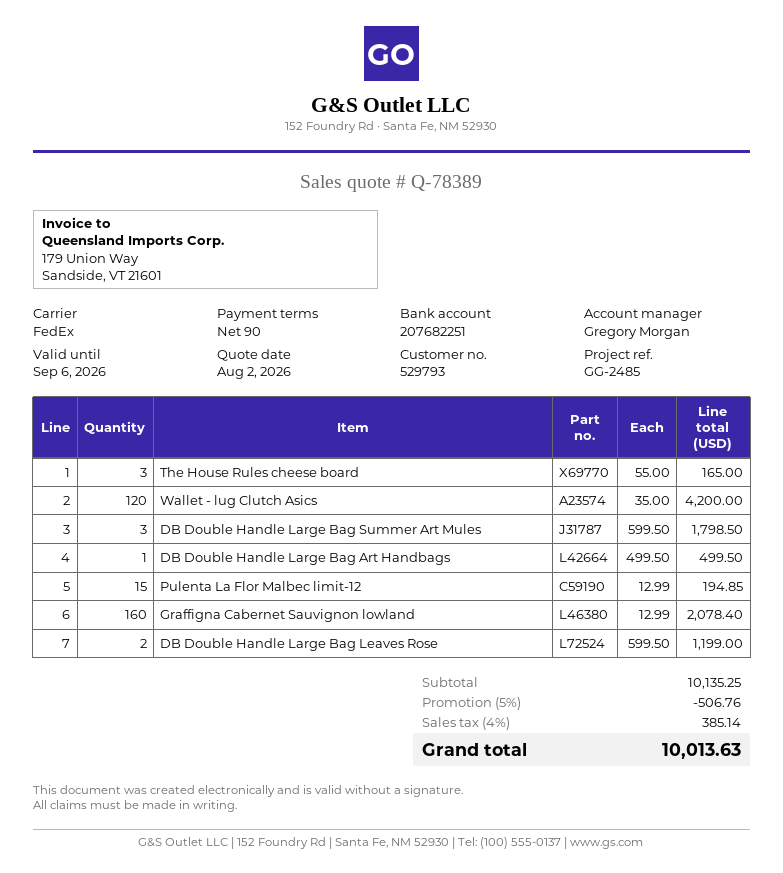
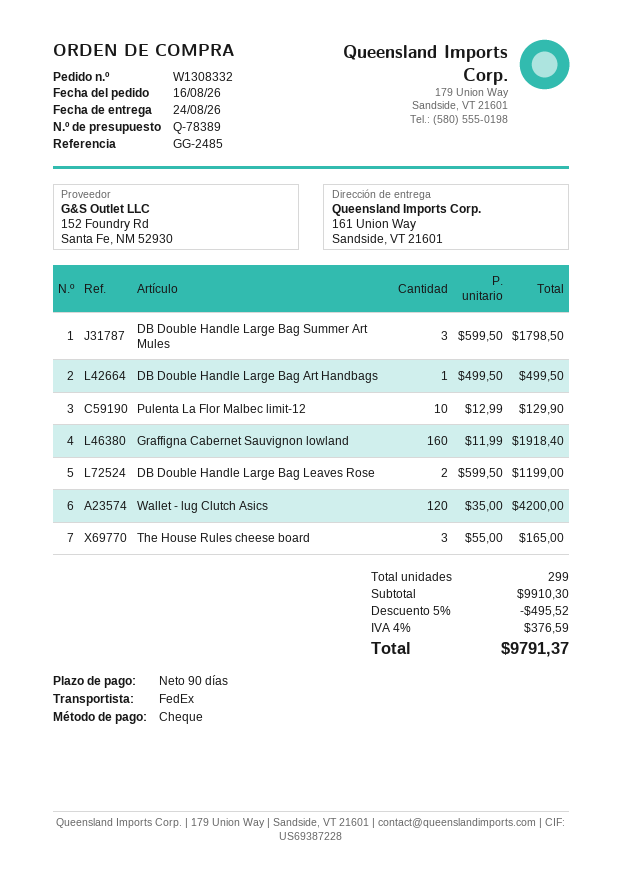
Pulenta La Flor Malbec limit-12: 15 x 12.99 = 194.85 -> 10 x 12.99 = 129.90
Graffigna Cabernet Sauvignon lowland: 160 x 12.99 = 2078.40 -> 160 x 11.99 = 1918.40
subtotal: 10135.25 -> 9910.30
discount: 5% = 506.76 -> 5% = 495.52
tax: 4% = 385.14 -> 4% = 376.59
total: 10013.63 -> 9791.37

